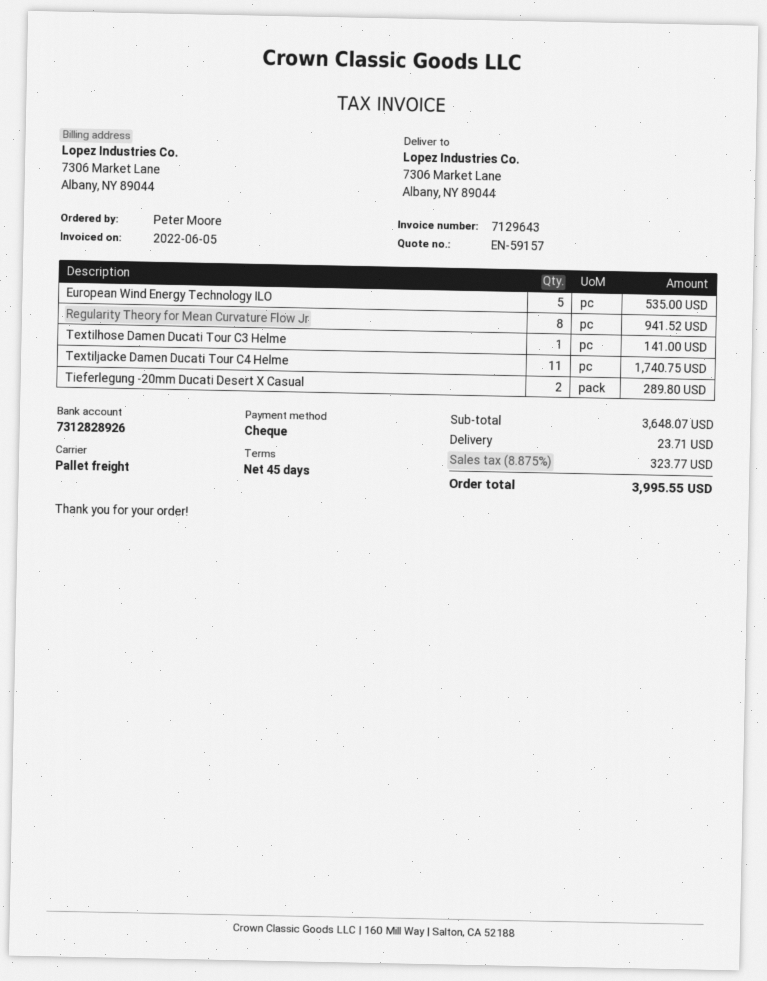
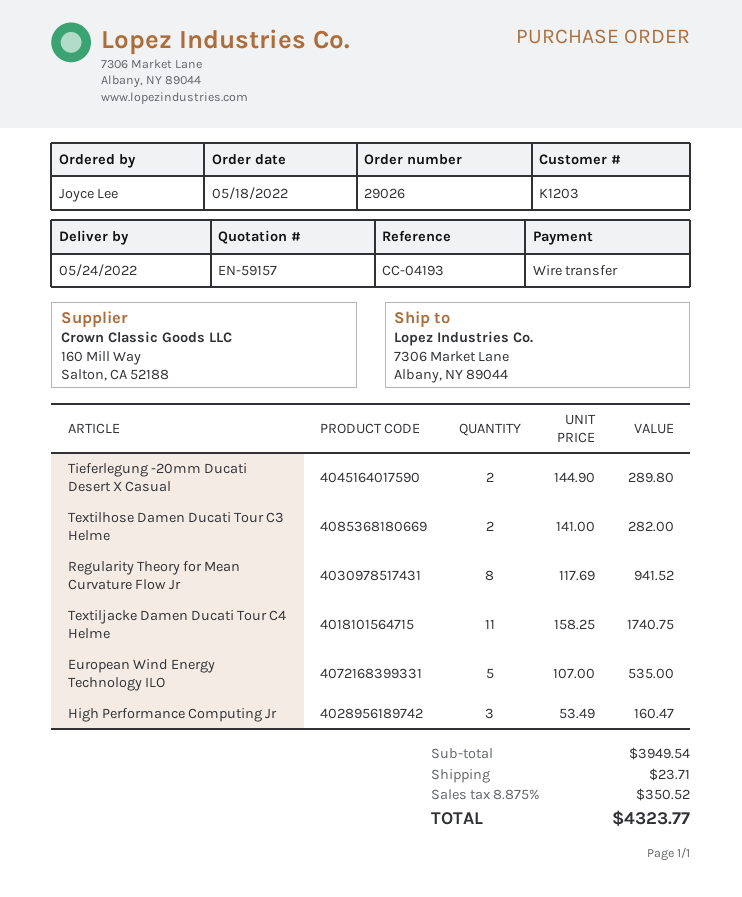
ordered by: Peter Moore -> Joyce Lee
payment method: cheque -> bank transfer
Textilhose Damen Ducati Tour C3 Helme: 1 for 141.00 -> 2 for 282.00
High Performance Computing Jr: none -> 3 for 160.47
subtotal: 3648.07 -> 3949.54
tax: 8.875% = 323.77 -> 8.875% = 350.52
total: 3995.55 -> 4323.77

